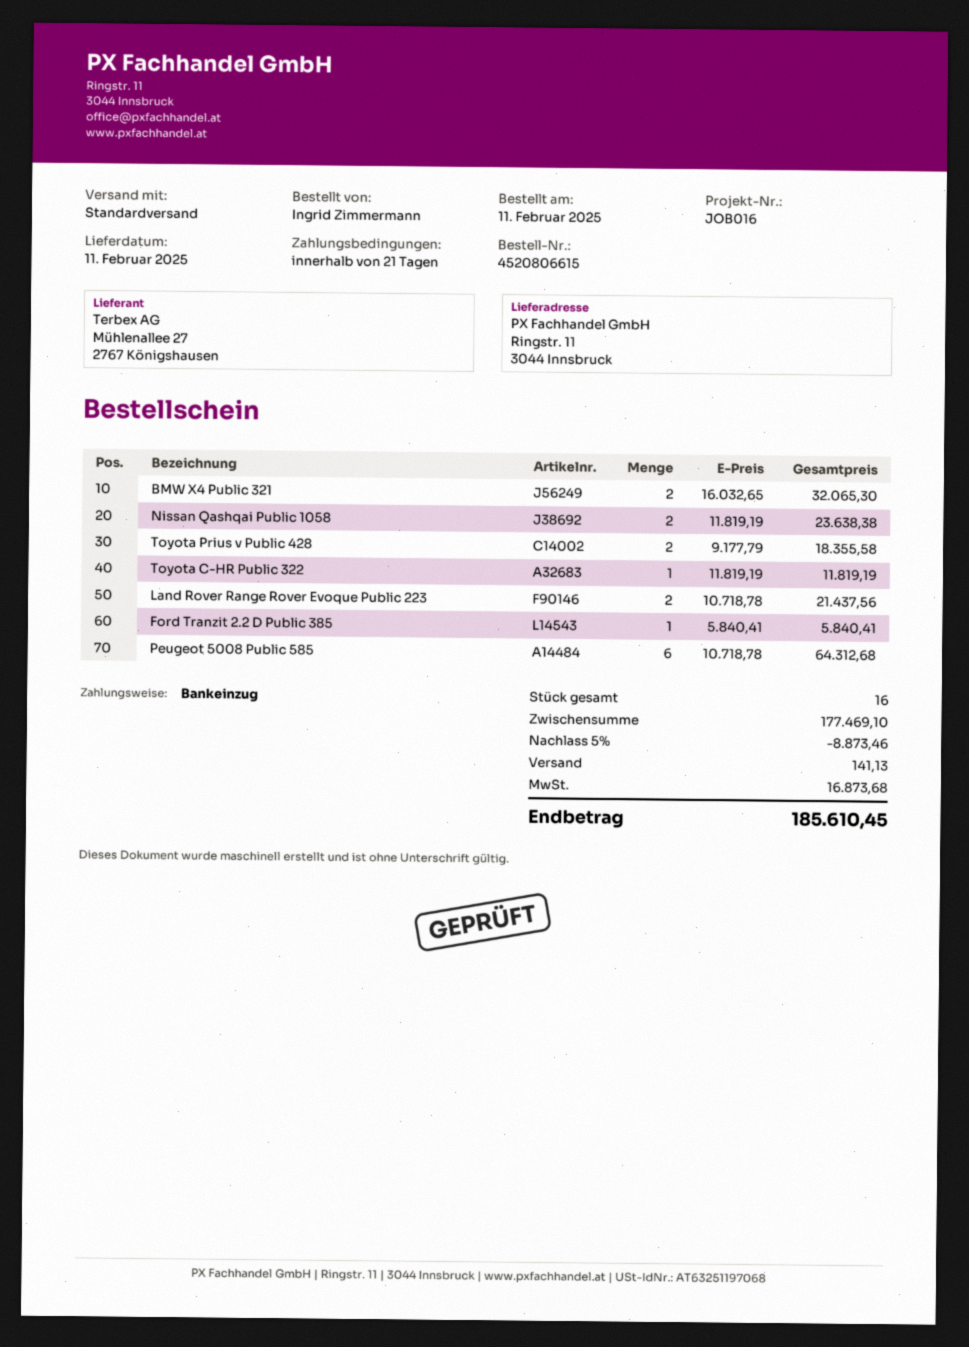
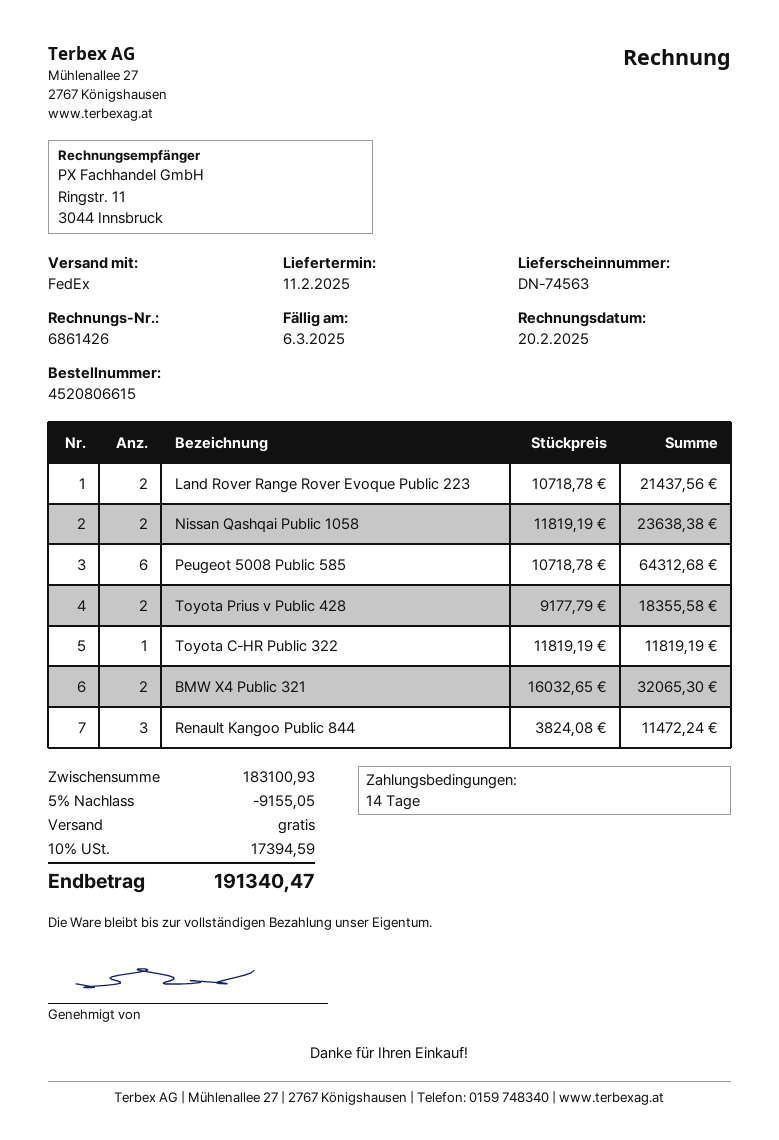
payment terms: 21 days -> 14 days
shipping method: standard -> FedEx
Ford Tranzit 2.2 D Public 385: 1 x 5840.41 = 5840.41 -> none
Renault Kangoo Public 844: none -> 3 x 3824.08 = 11472.24
subtotal: 177469.10 -> 183100.93
discount: 5% = 8873.46 -> 5% = 9155.05
shipping: 141.13 -> 0.00
tax: 16873.68 -> 17394.59
total: 185610.45 -> 191340.47

